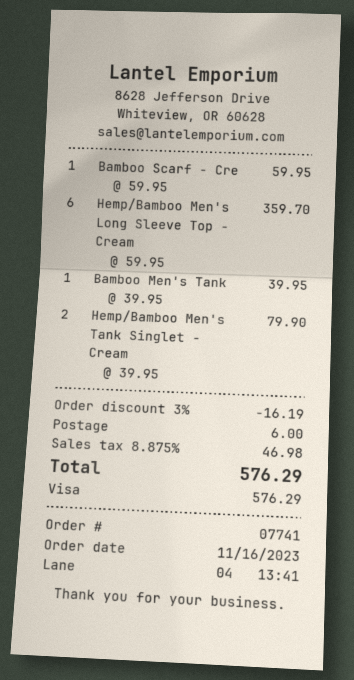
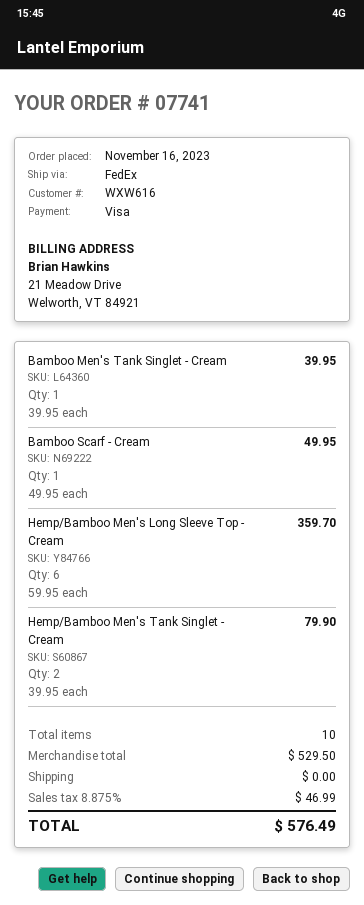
Bamboo Scarf - Cre: 1 x 59.95 = 59.95 -> 1 x 49.95 = 49.95
discount: 3% = 16.19 -> none
shipping: 6.00 -> 0.00
tax: 8.875% = 46.98 -> 8.875% = 46.99
total: 576.29 -> 576.49

